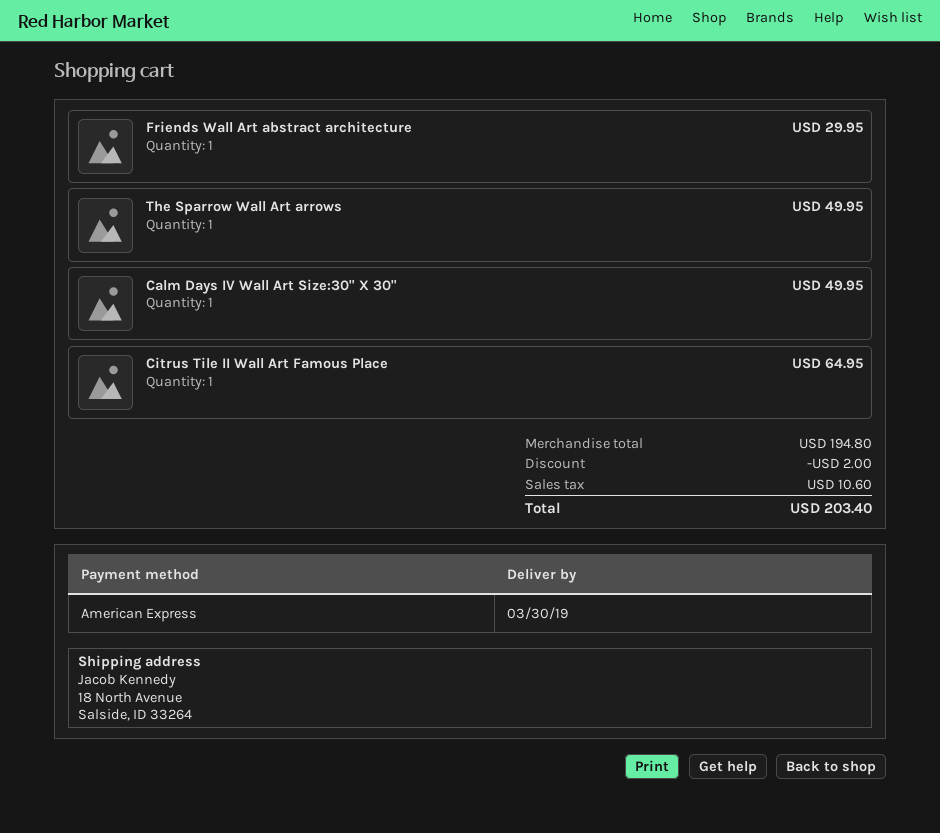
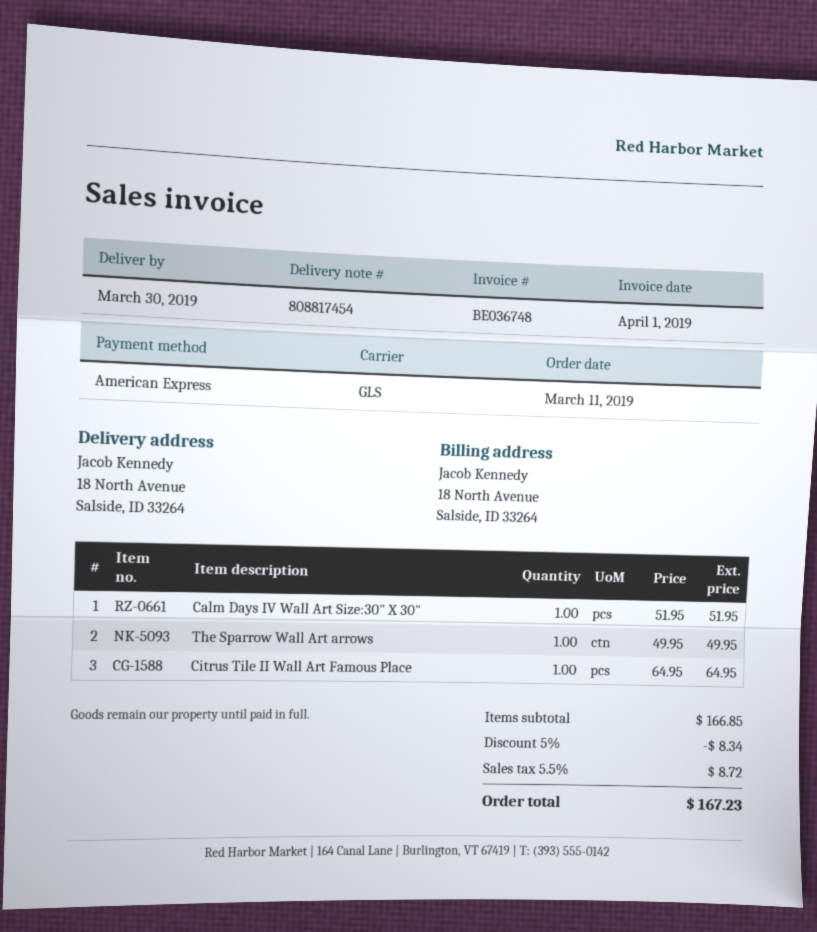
Friends Wall Art abstract architecture: 1 for 29.95 -> none
Calm Days IV Wall Art Size:30" X 30": 1 for 49.95 -> 1 for 51.95
subtotal: 194.80 -> 166.85
discount: 2.00 -> 8.34
tax: 10.60 -> 8.72
total: 203.40 -> 167.23

